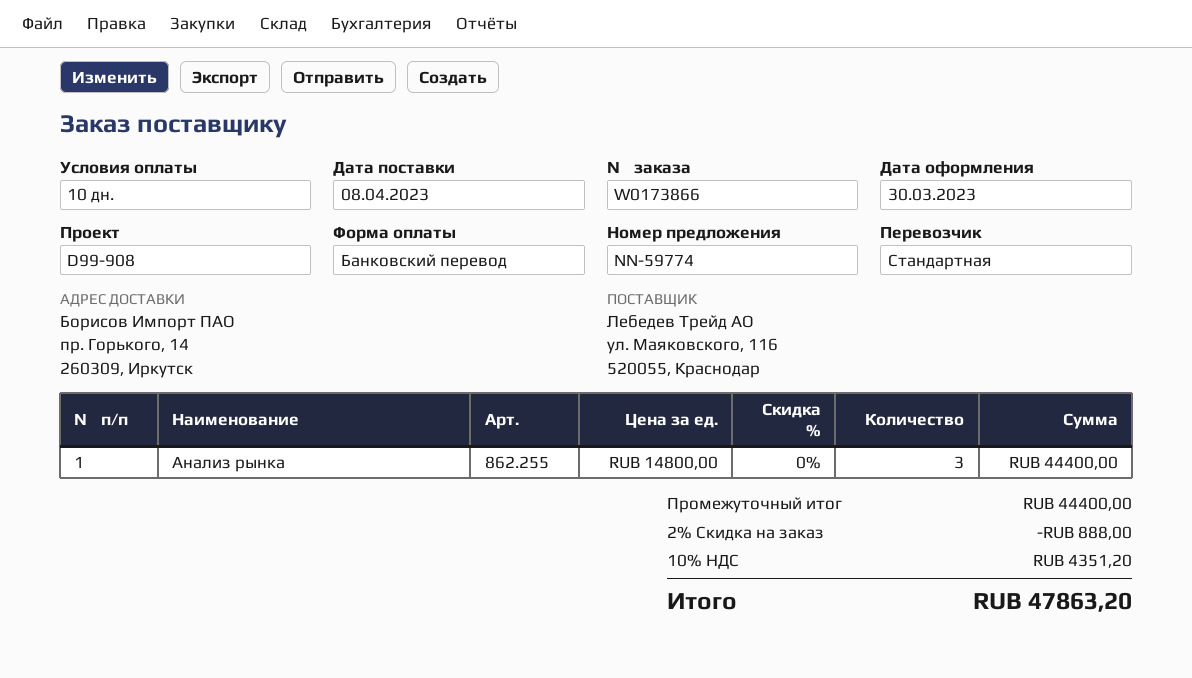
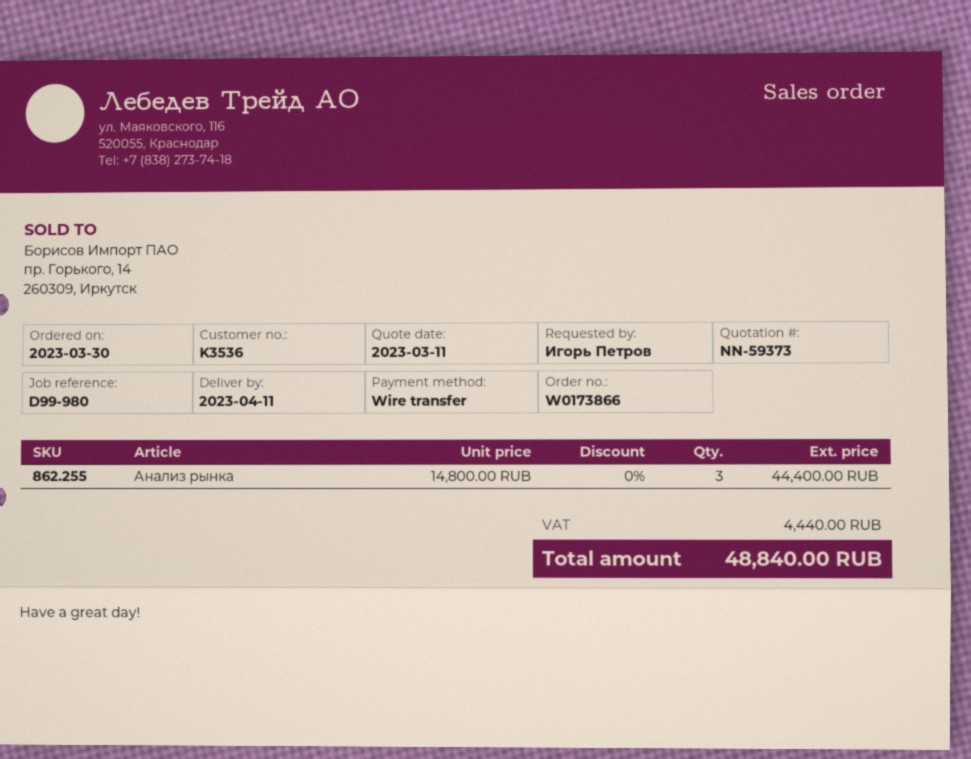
quote number: NN-59774 -> NN-59373
delivery date: 2023-04-08 -> 2023-04-11
reference: D99-908 -> D99-980
discount: 2% = 888.00 -> none
tax: 4351.20 -> 4440.00
total: 47863.20 -> 48840.00

